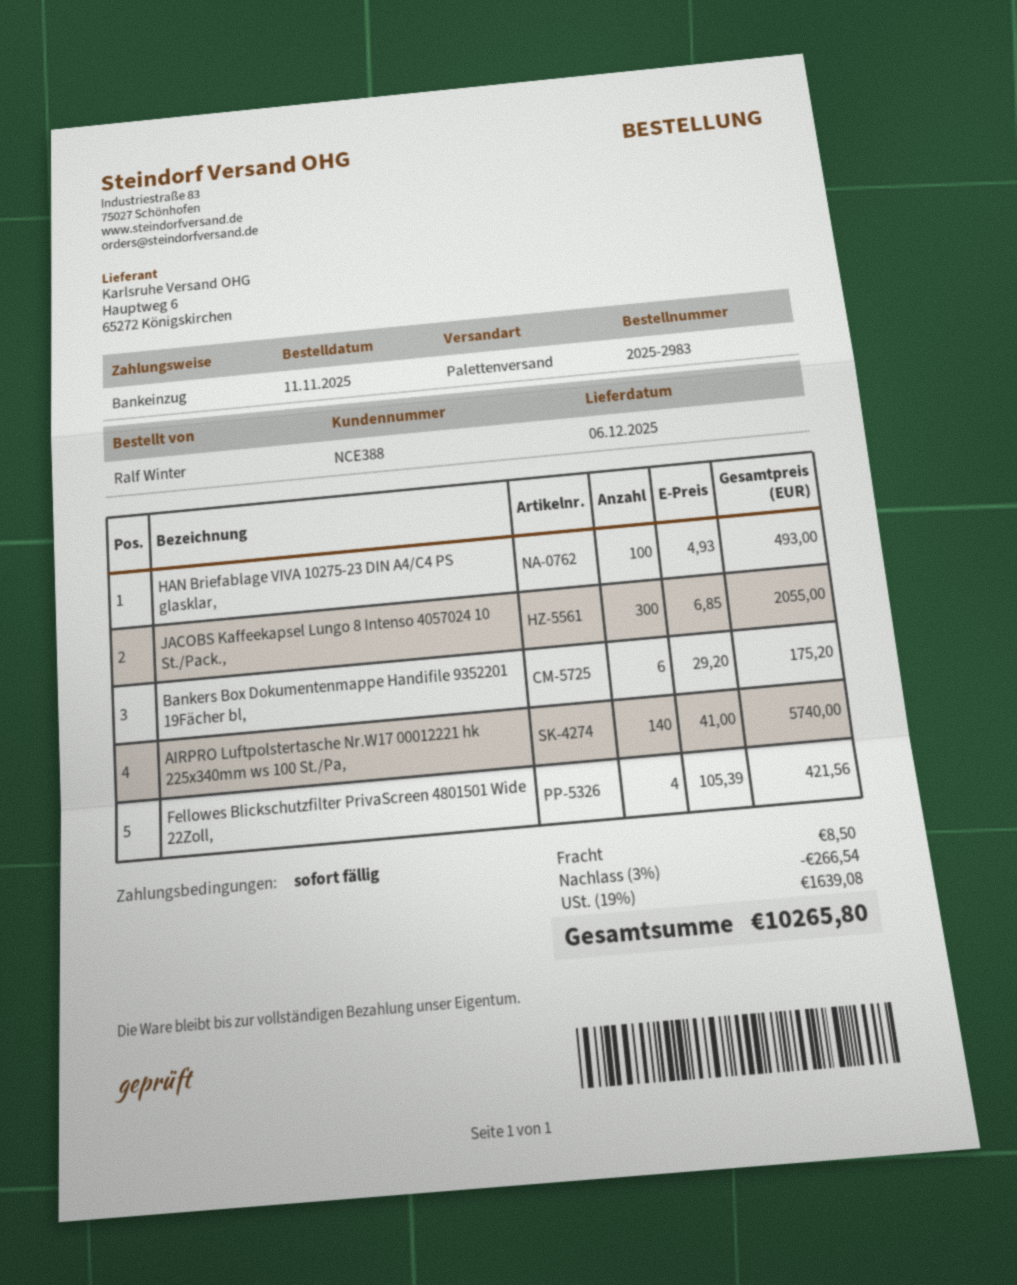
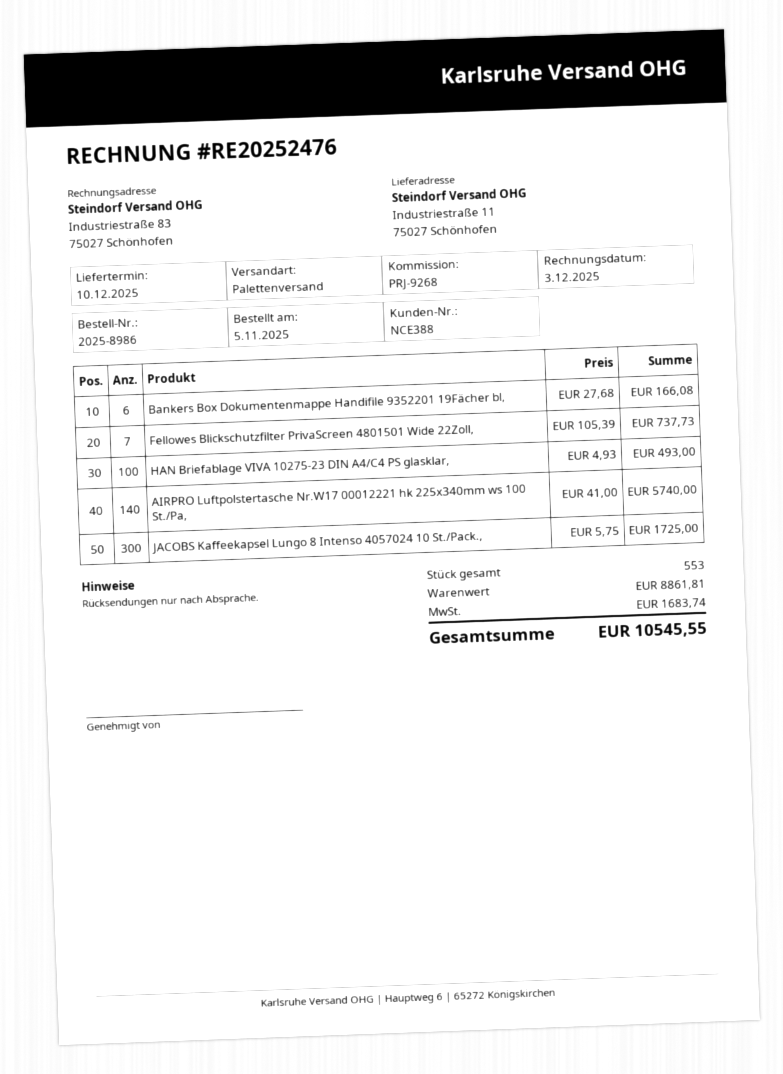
order number: 2025-2983 -> 2025-8986
order date: 2025-11-11 -> 2025-11-05
delivery date: 2025-12-06 -> 2025-12-10
JACOBS Kaffeekapsel Lungo 8 Intenso 4057024 10 St./Pack.,: 300 x 6.85 = 2055.00 -> 300 x 5.75 = 1725.00
Bankers Box Dokumentenmappe Handifile 9352201 19Fächer bl,: 6 x 29.20 = 175.20 -> 6 x 27.68 = 166.08
Fellowes Blickschutzfilter PrivaScreen 4801501 Wide 22Zoll,: 4 x 105.39 = 421.56 -> 7 x 105.39 = 737.73
discount: 3% = 266.54 -> none
shipping: 8.50 -> none
tax: 1639.08 -> 1683.74
total: 10265.80 -> 10545.55

